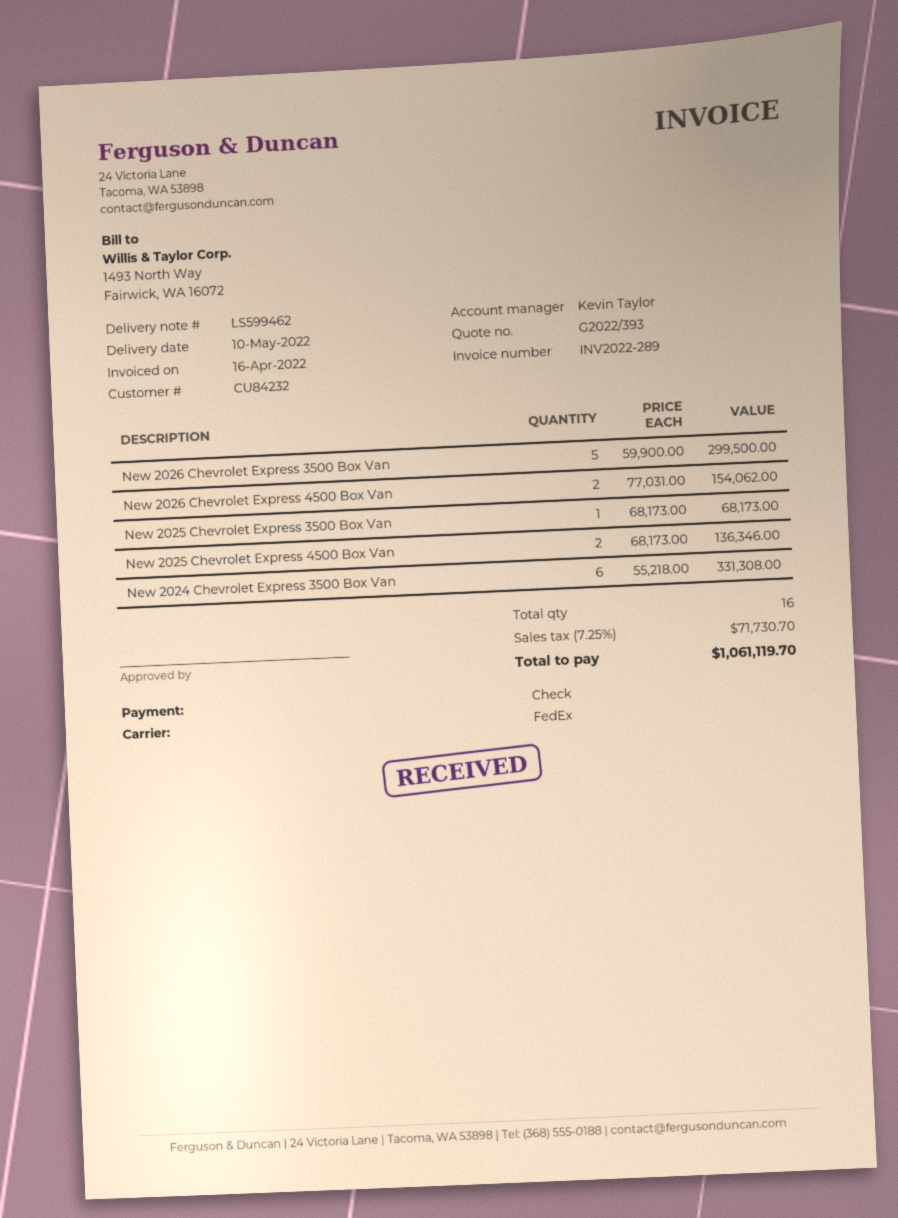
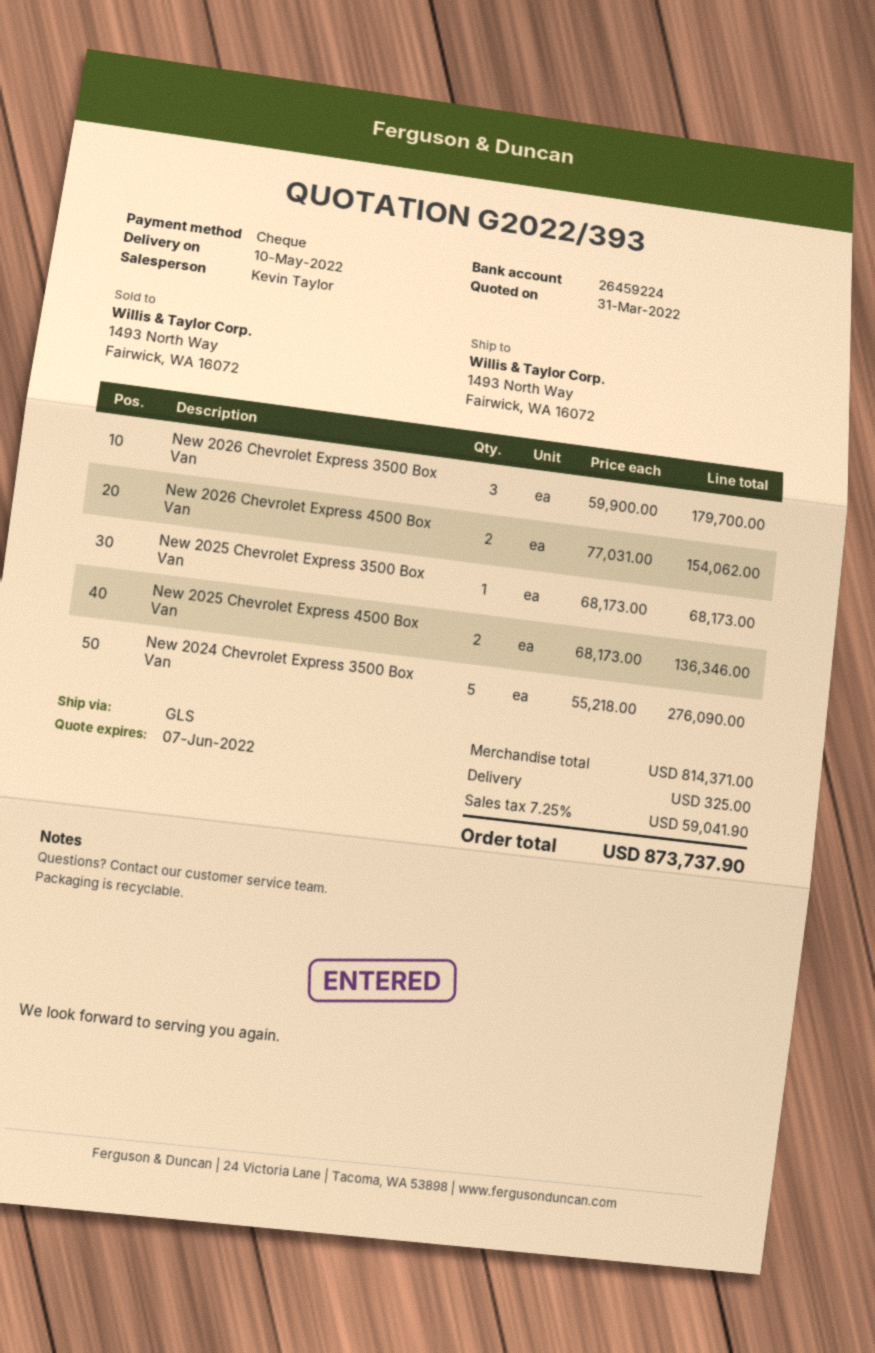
shipping method: FedEx -> GLS
New 2026 Chevrolet Express 3500 Box Van: 5 x 59900.00 = 299500.00 -> 3 x 59900.00 = 179700.00
New 2024 Chevrolet Express 3500 Box Van: 6 x 55218.00 = 331308.00 -> 5 x 55218.00 = 276090.00
shipping: none -> 325.00
tax: 7.25% = 71730.70 -> 7.25% = 59041.90
total: 1061119.70 -> 873737.90

